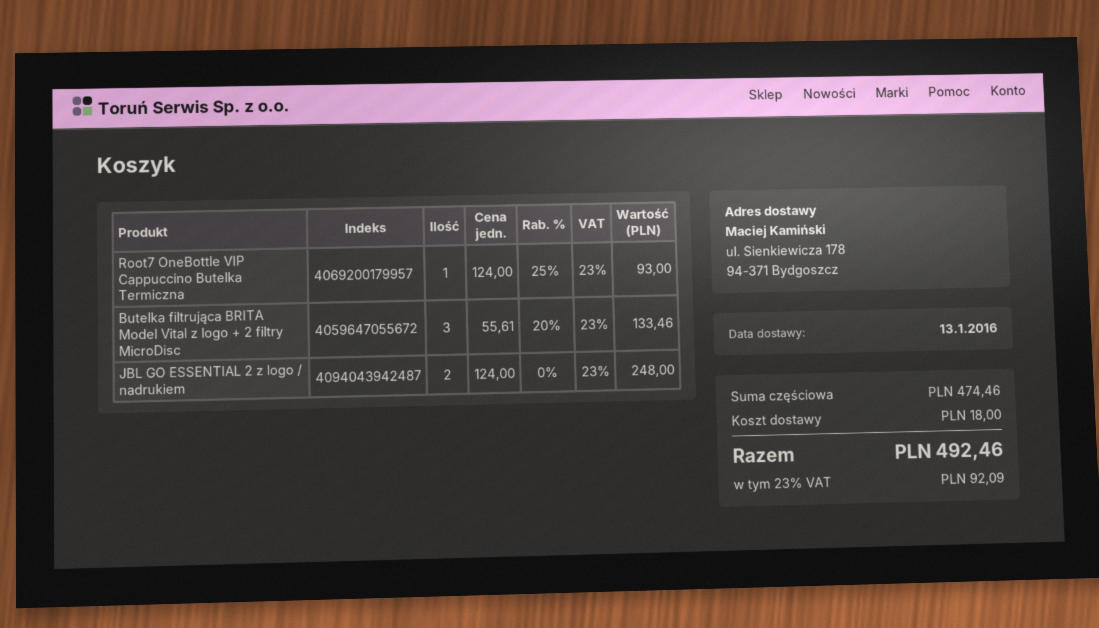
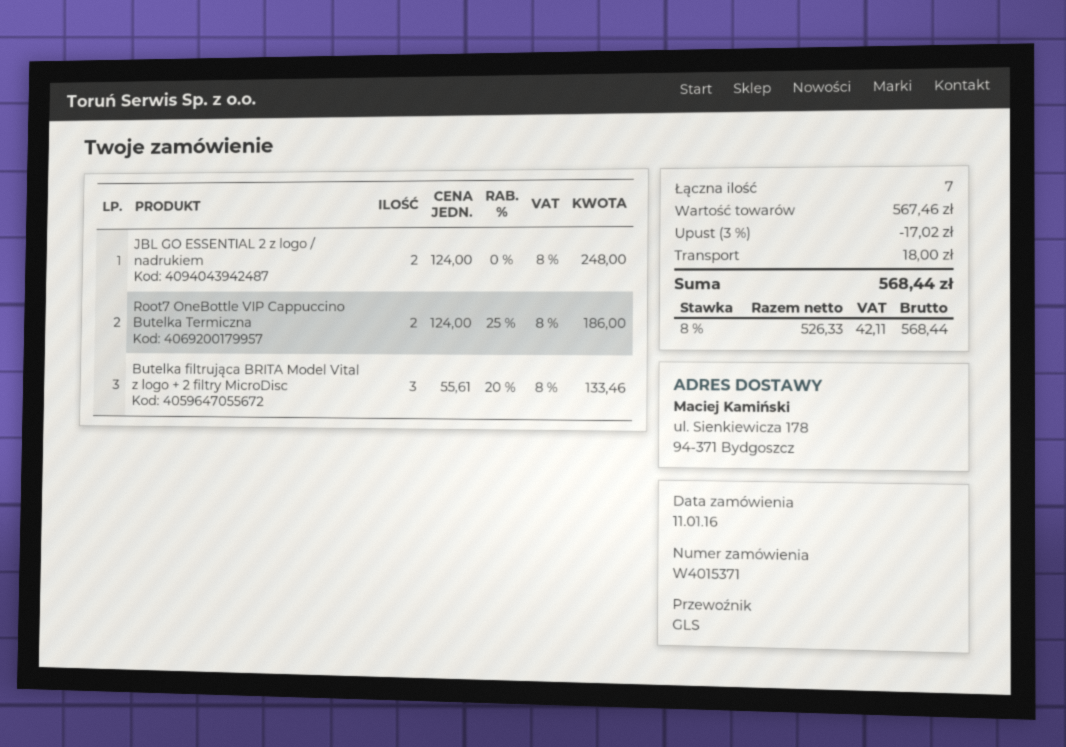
Root7 OneBottle VIP Cappuccino Butelka Termiczna: 1 x 124.00 - 25% = 93.00 -> 2 x 124.00 - 25% = 186.00
subtotal: 474.46 -> 567.46
discount: none -> 3% = 17.02
tax: 23% = 92.09 -> 8% = 42.11
total: 492.46 -> 568.44

